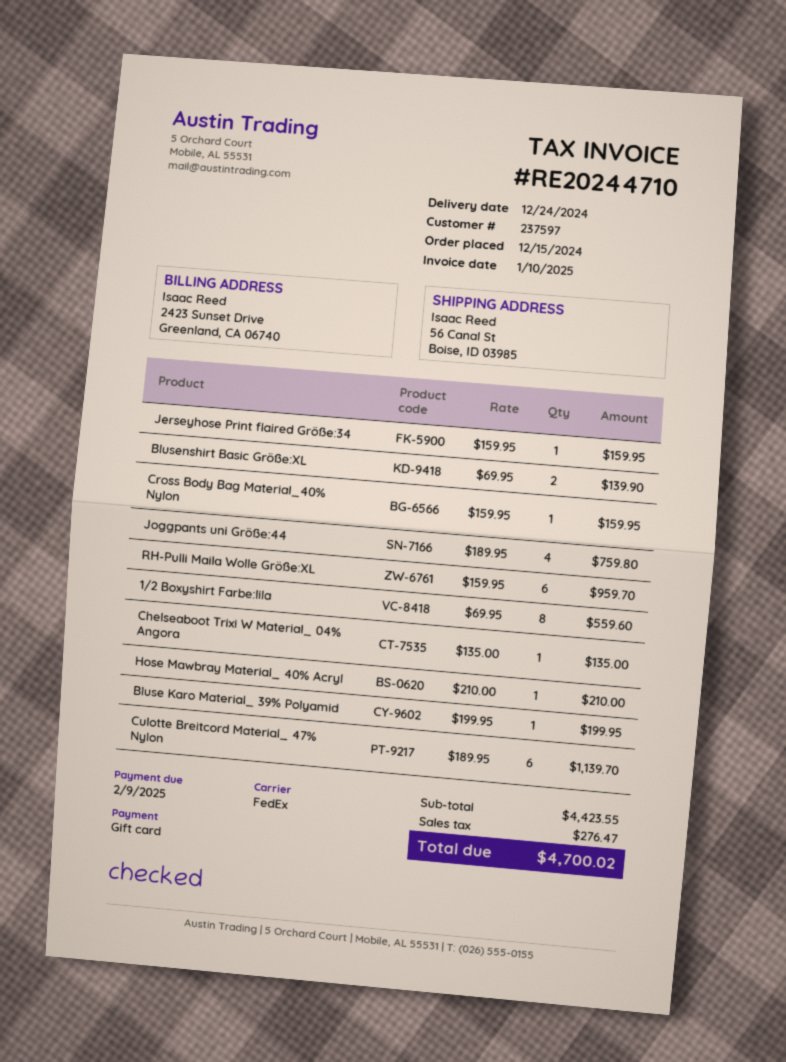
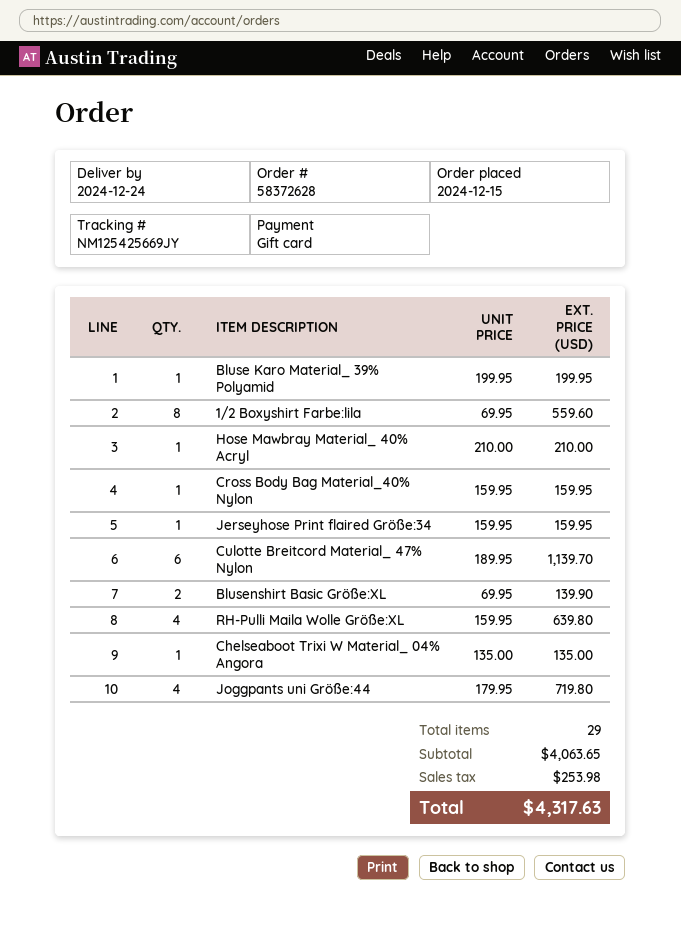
Joggpants uni Größe:44: 4 x 189.95 = 759.80 -> 4 x 179.95 = 719.80
RH-Pulli Maila Wolle Größe:XL: 6 x 159.95 = 959.70 -> 4 x 159.95 = 639.80
subtotal: 4423.55 -> 4063.65
tax: 276.47 -> 253.98
total: 4700.02 -> 4317.63

